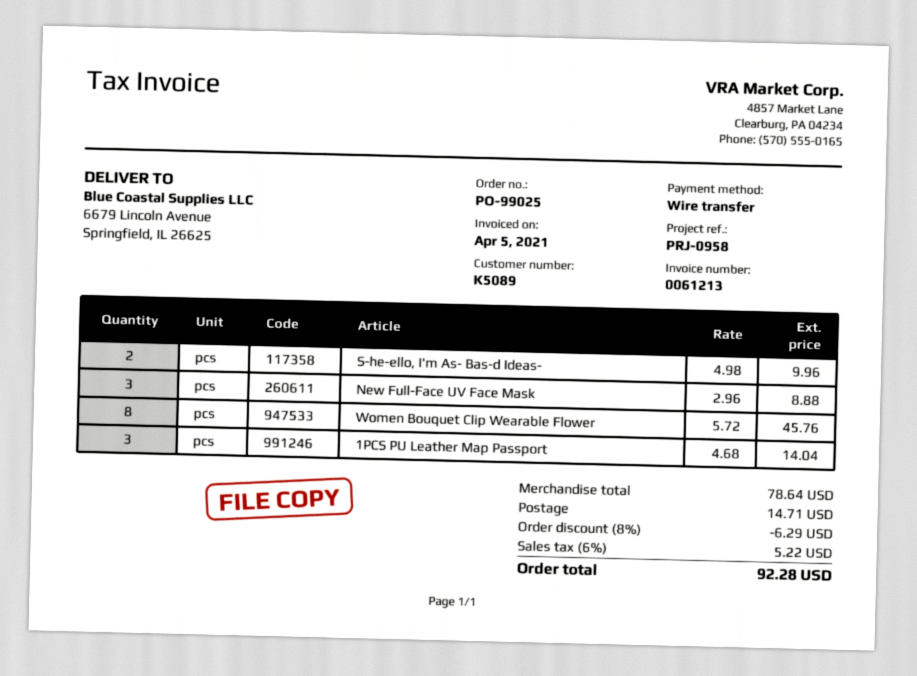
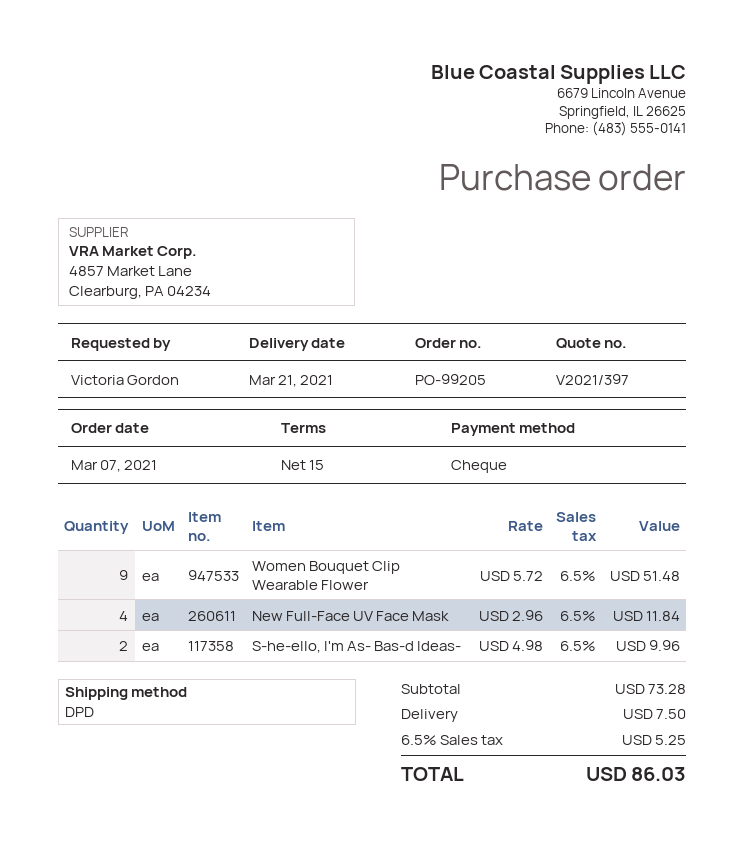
order number: PO-99025 -> PO-99205
payment method: bank transfer -> cheque
New Full-Face UV Face Mask: 3 x 2.96 = 8.88 -> 4 x 2.96 = 11.84
Women Bouquet Clip Wearable Flower: 8 x 5.72 = 45.76 -> 9 x 5.72 = 51.48
1PCS PU Leather Map Passport: 3 x 4.68 = 14.04 -> none
subtotal: 78.64 -> 73.28
discount: 8% = 6.29 -> none
shipping: 14.71 -> 7.50
tax: 6% = 5.22 -> 6.5% = 5.25
total: 92.28 -> 86.03

